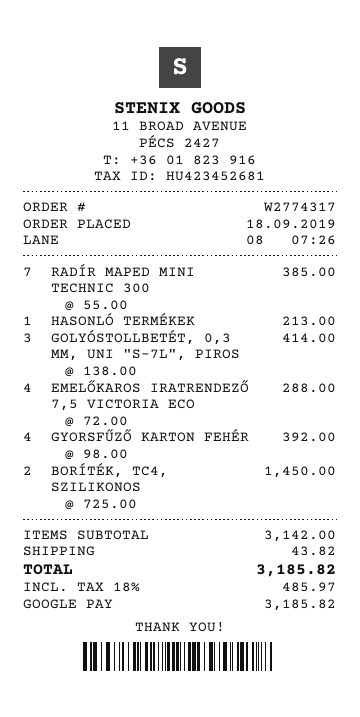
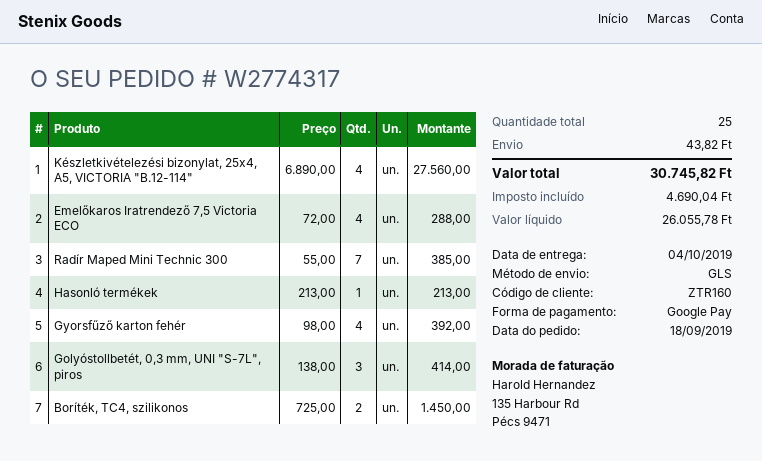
Készletkivételezési bizonylat, 25x4, A5, VICTORIA "B.12-114": none -> 4 x 6890.00 = 27560.00
tax: 485.97 -> 4690.04
total: 3185.82 -> 30745.82

